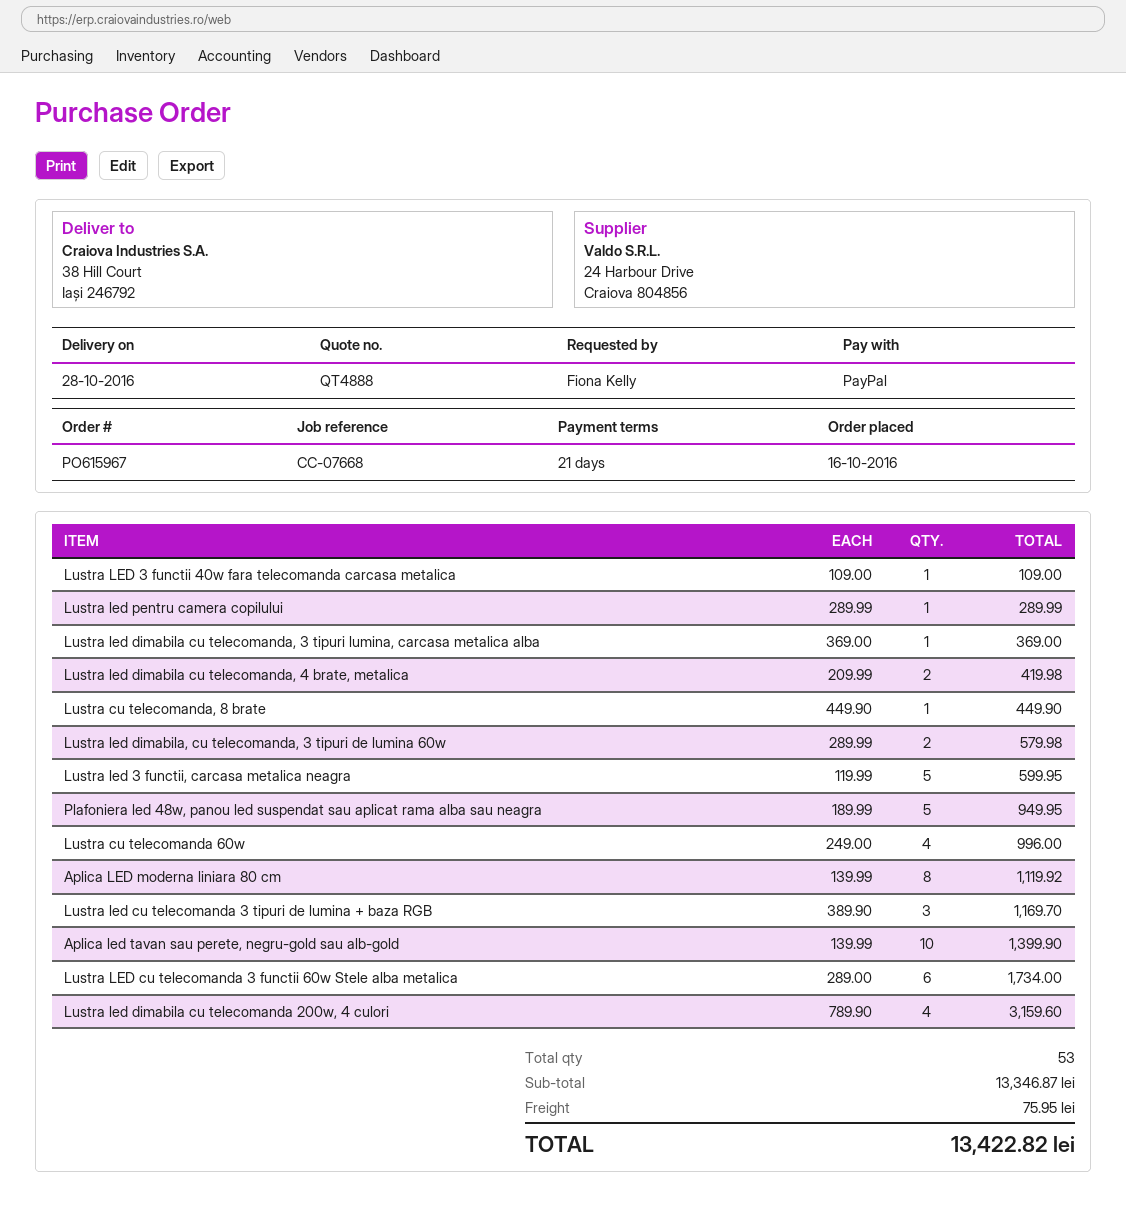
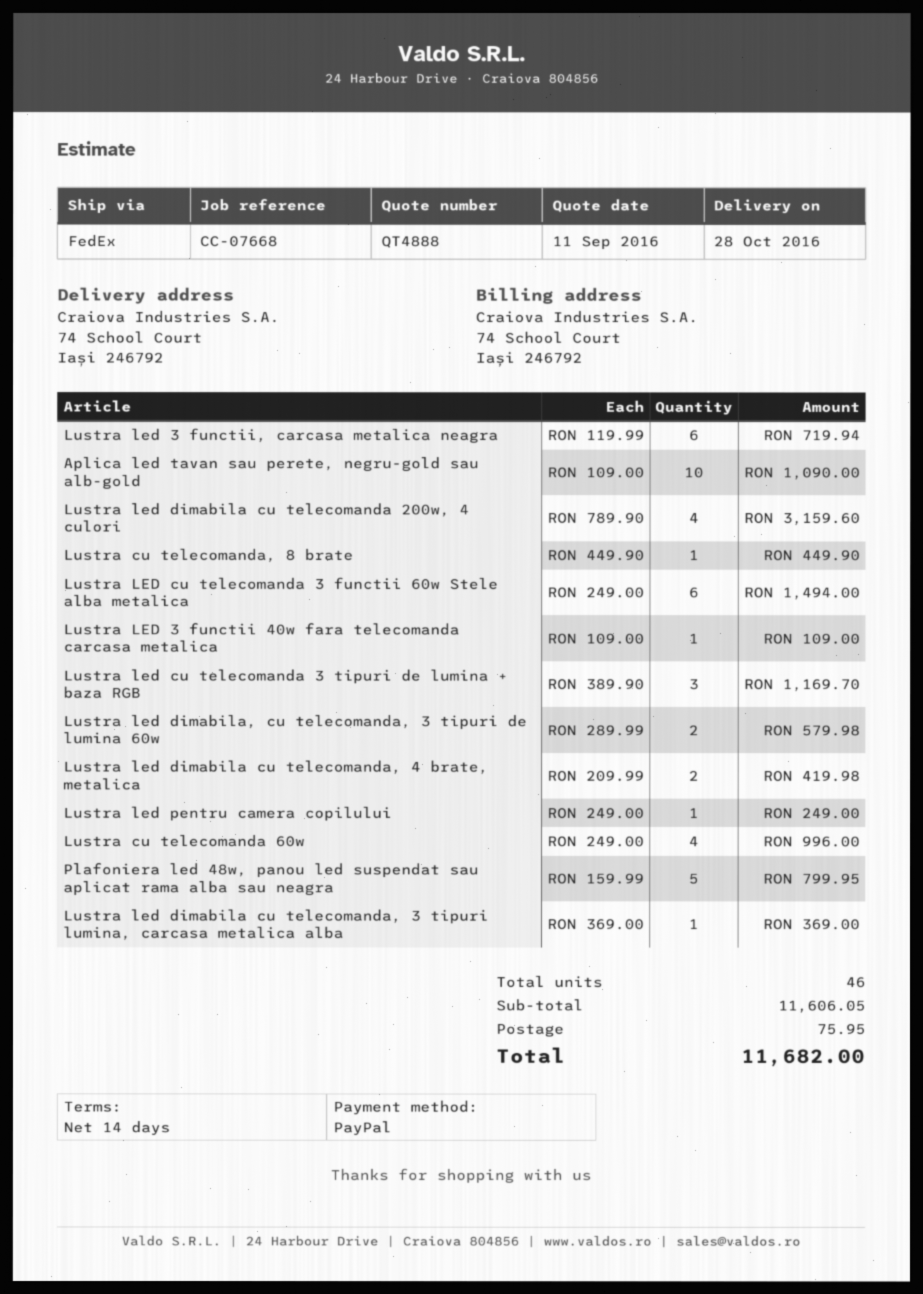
payment terms: 21 days -> 14 days
ship to: 38 Hill Court, Iași 246792 -> 74 School Court, Iași 246792
Lustra led pentru camera copilului: 1 x 289.99 = 289.99 -> 1 x 249.00 = 249.00
Lustra led 3 functii, carcasa metalica neagra: 5 x 119.99 = 599.95 -> 6 x 119.99 = 719.94
Plafoniera led 48w, panou led suspendat sau aplicat rama alba sau neagra: 5 x 189.99 = 949.95 -> 5 x 159.99 = 799.95
Aplica LED moderna liniara 80 cm: 8 x 139.99 = 1119.92 -> none
Aplica led tavan sau perete, negru-gold sau alb-gold: 10 x 139.99 = 1399.90 -> 10 x 109.00 = 1090.00
Lustra LED cu telecomanda 3 functii 60w Stele alba metalica: 6 x 289.00 = 1734.00 -> 6 x 249.00 = 1494.00
total quantity: 53 -> 46
subtotal: 13346.87 -> 11606.05
total: 13422.82 -> 11682.00

